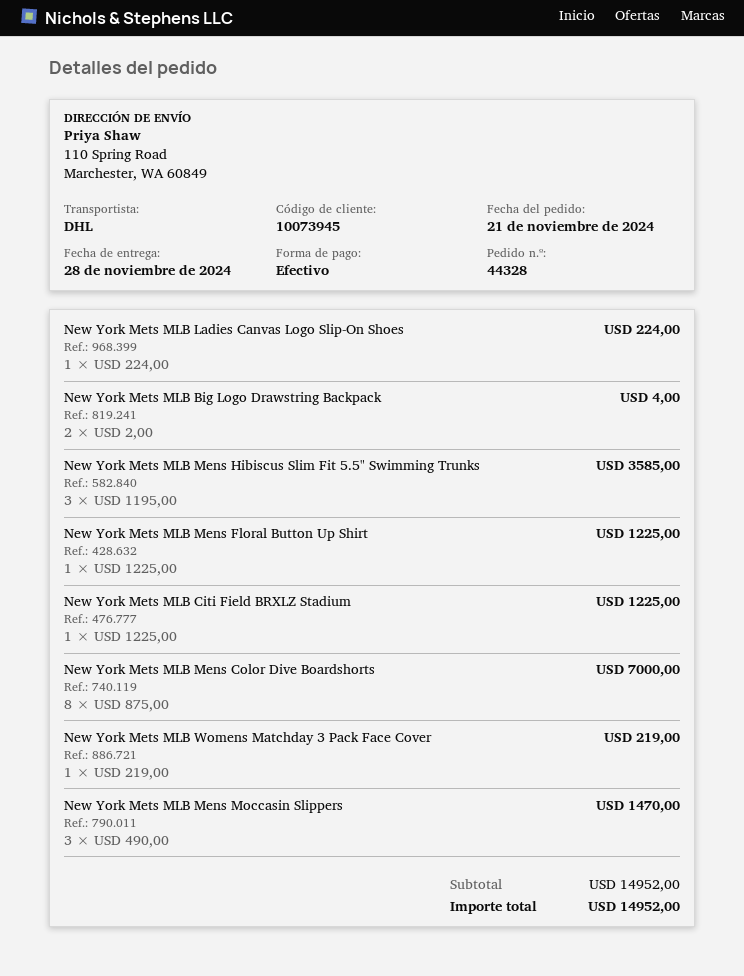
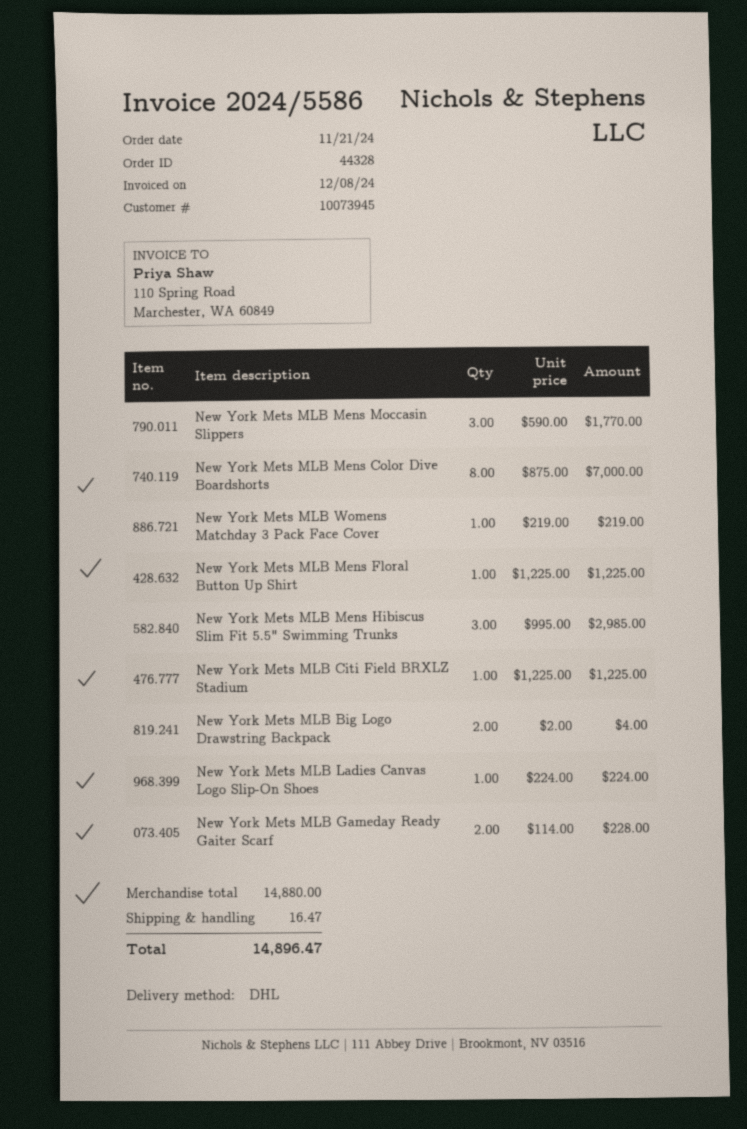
New York Mets MLB Mens Hibiscus Slim Fit 5.5" Swimming Trunks: 3 x 1195.00 = 3585.00 -> 3 x 995.00 = 2985.00
New York Mets MLB Mens Moccasin Slippers: 3 x 490.00 = 1470.00 -> 3 x 590.00 = 1770.00
New York Mets MLB Gameday Ready Gaiter Scarf: none -> 2 x 114.00 = 228.00
subtotal: 14952.00 -> 14880.00
shipping: none -> 16.47
total: 14952.00 -> 14896.47

